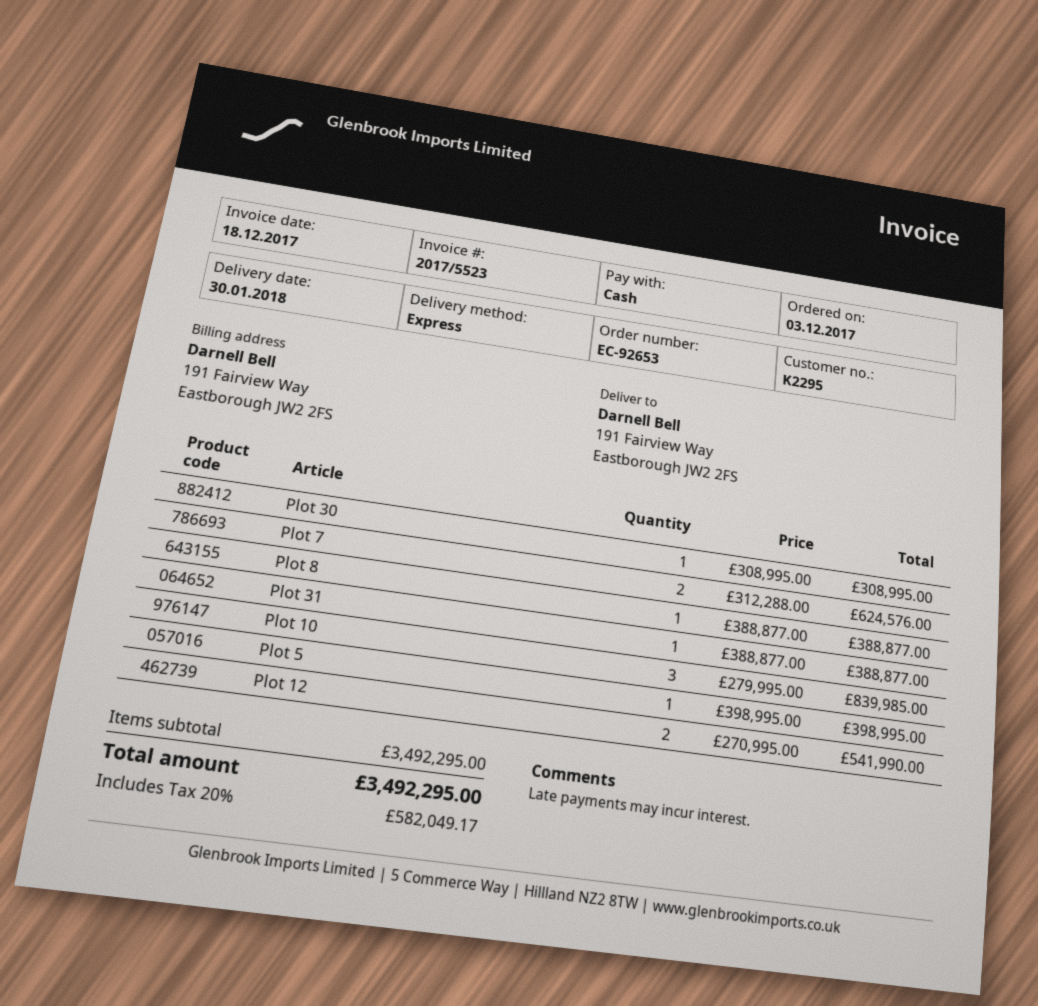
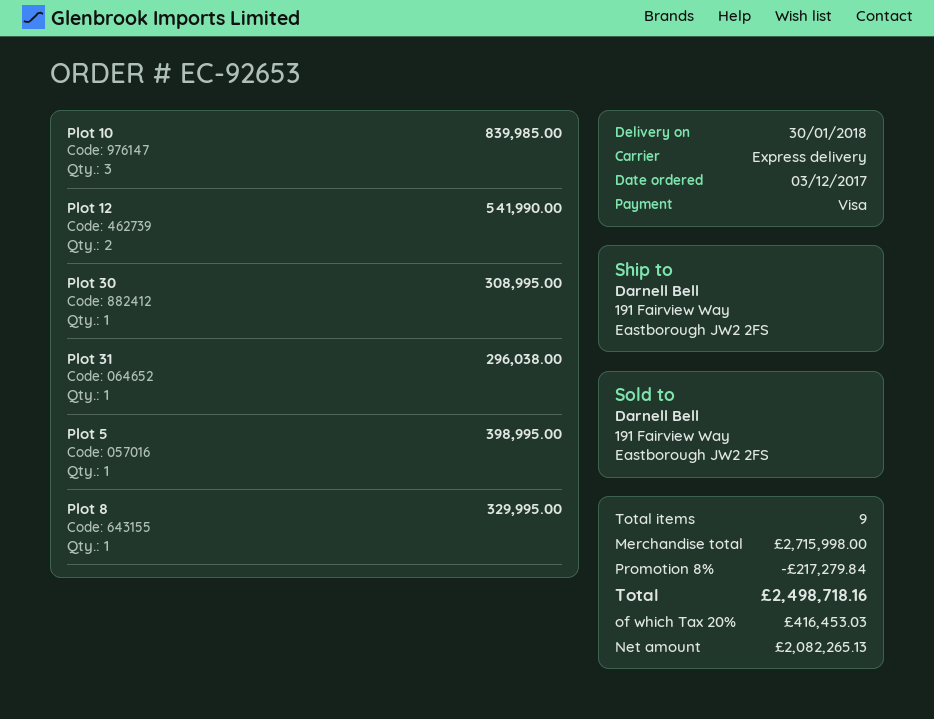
payment method: cash -> Visa
Plot 7: 2 for 624576.00 -> none
Plot 8: 1 for 388877.00 -> 1 for 329995.00
Plot 31: 1 for 388877.00 -> 1 for 296038.00
subtotal: 3492295.00 -> 2715998.00
discount: none -> 8% = 217279.84
tax: 20% = 582049.17 -> 20% = 416453.03
total: 3492295.00 -> 2498718.16

